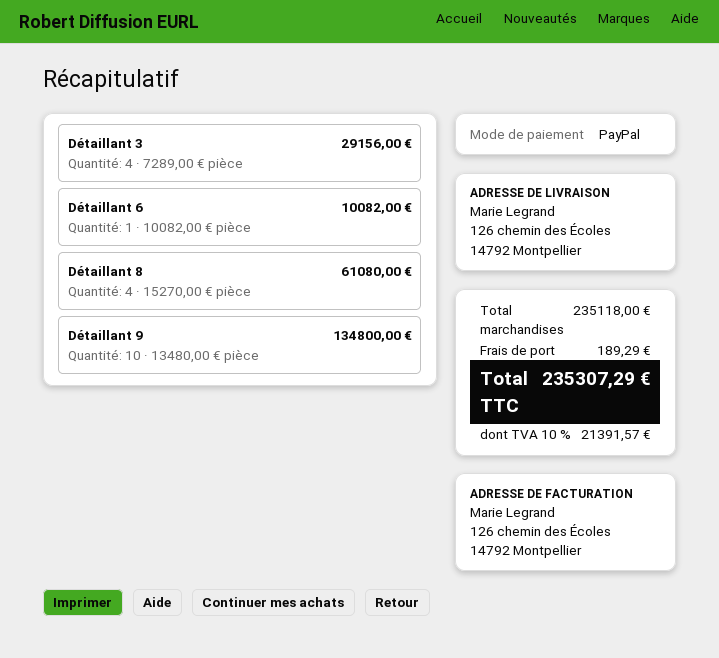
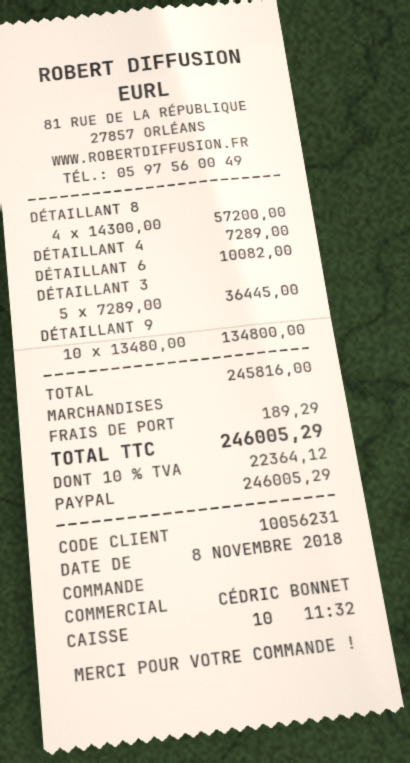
Détaillant 3: 4 x 7289.00 = 29156.00 -> 5 x 7289.00 = 36445.00
Détaillant 8: 4 x 15270.00 = 61080.00 -> 4 x 14300.00 = 57200.00
DÉTAILLANT 4: none -> 1 x 7289.00 = 7289.00
subtotal: 235118.00 -> 245816.00
tax: 10% = 21391.57 -> 10% = 22364.12
total: 235307.29 -> 246005.29

